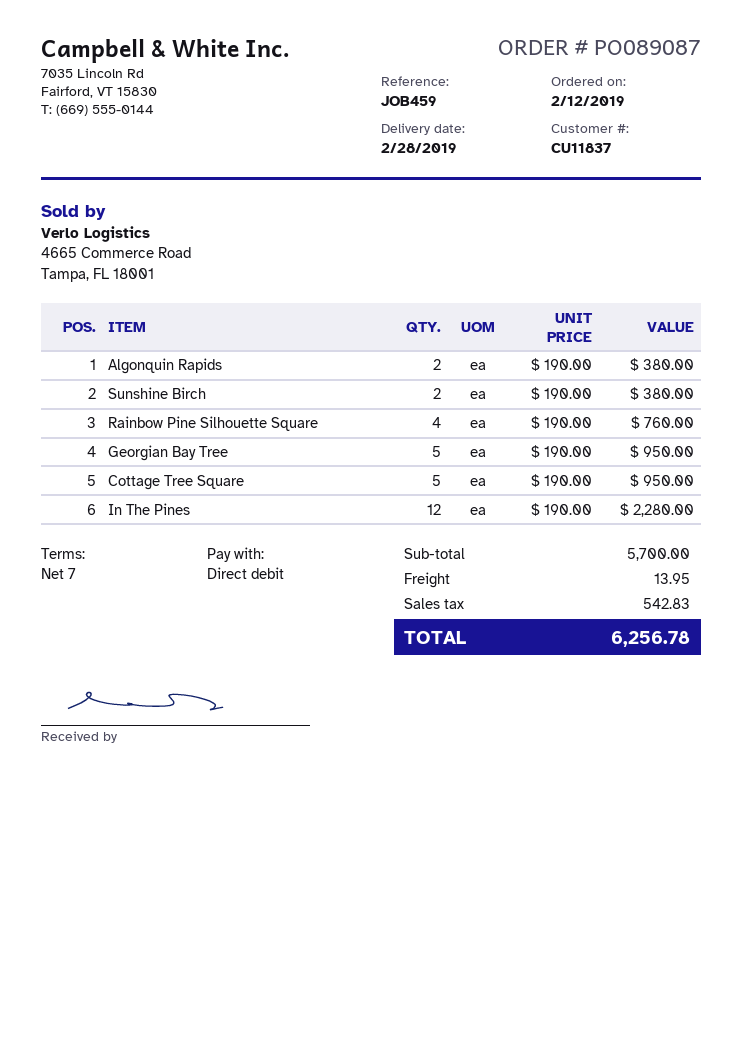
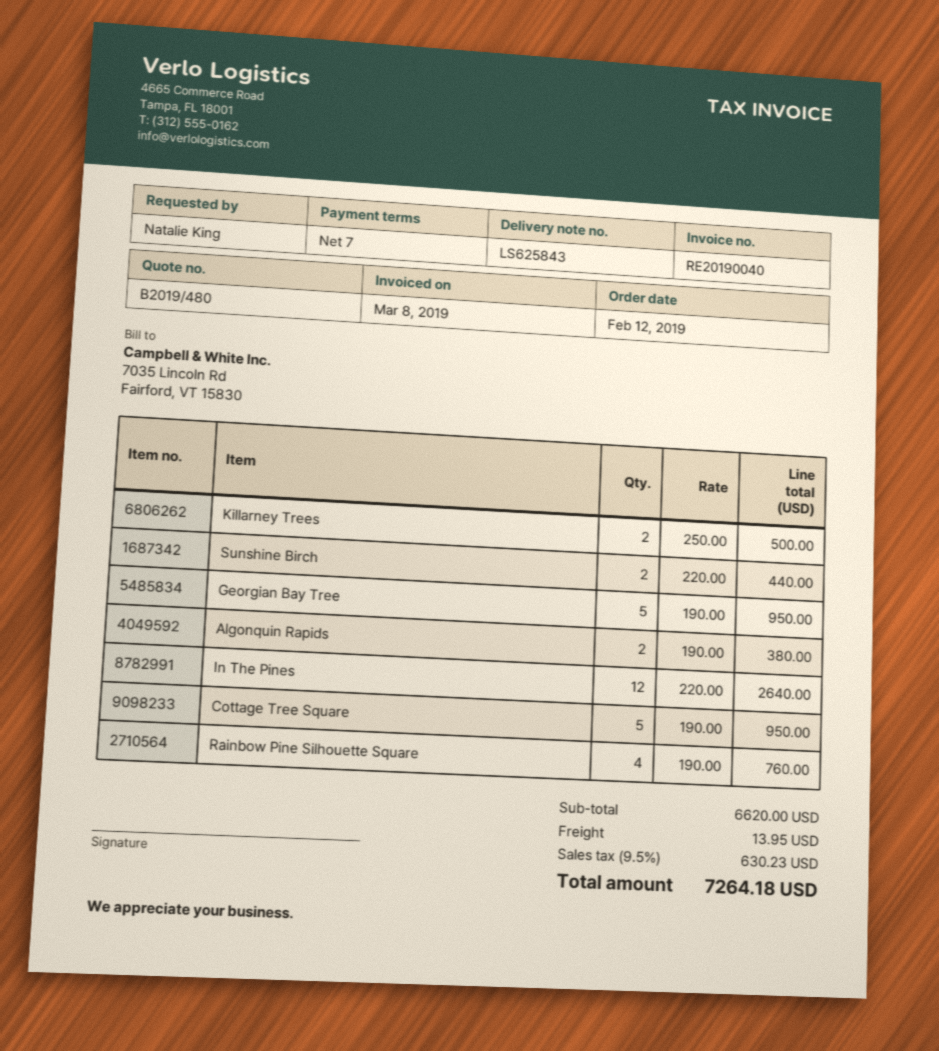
Sunshine Birch: 2 x 190.00 = 380.00 -> 2 x 220.00 = 440.00
In The Pines: 12 x 190.00 = 2280.00 -> 12 x 220.00 = 2640.00
Killarney Trees: none -> 2 x 250.00 = 500.00
subtotal: 5700.00 -> 6620.00
tax: 542.83 -> 630.23
total: 6256.78 -> 7264.18

